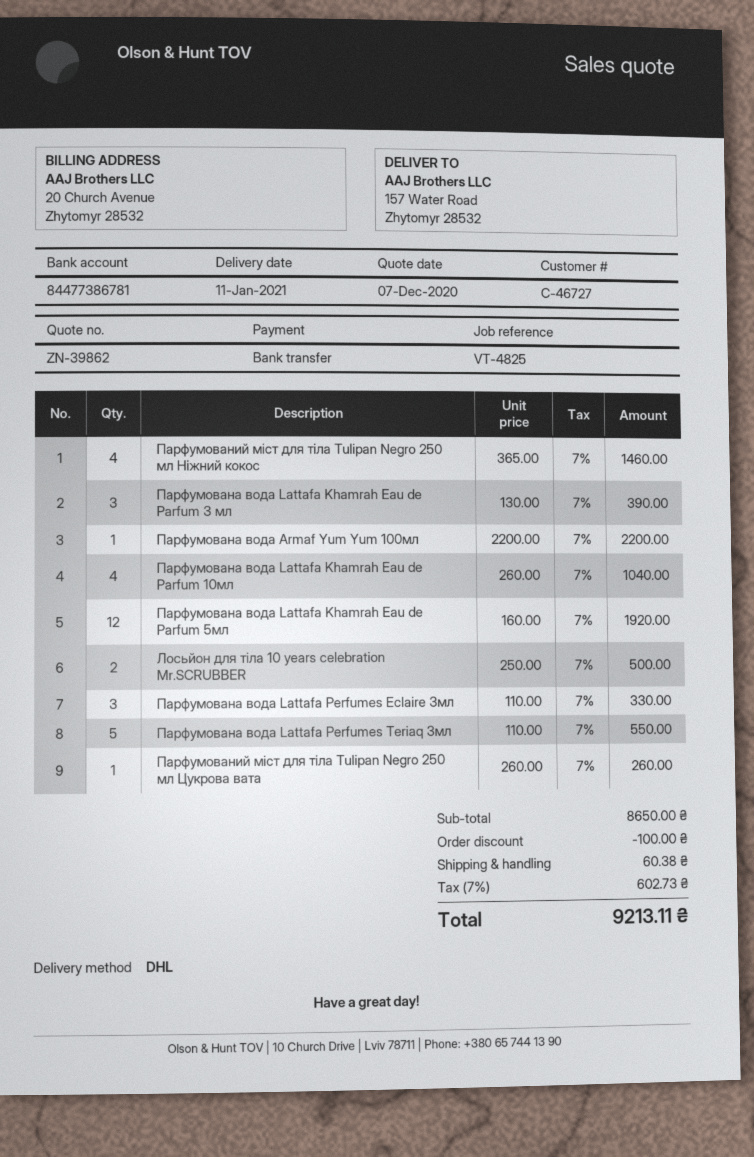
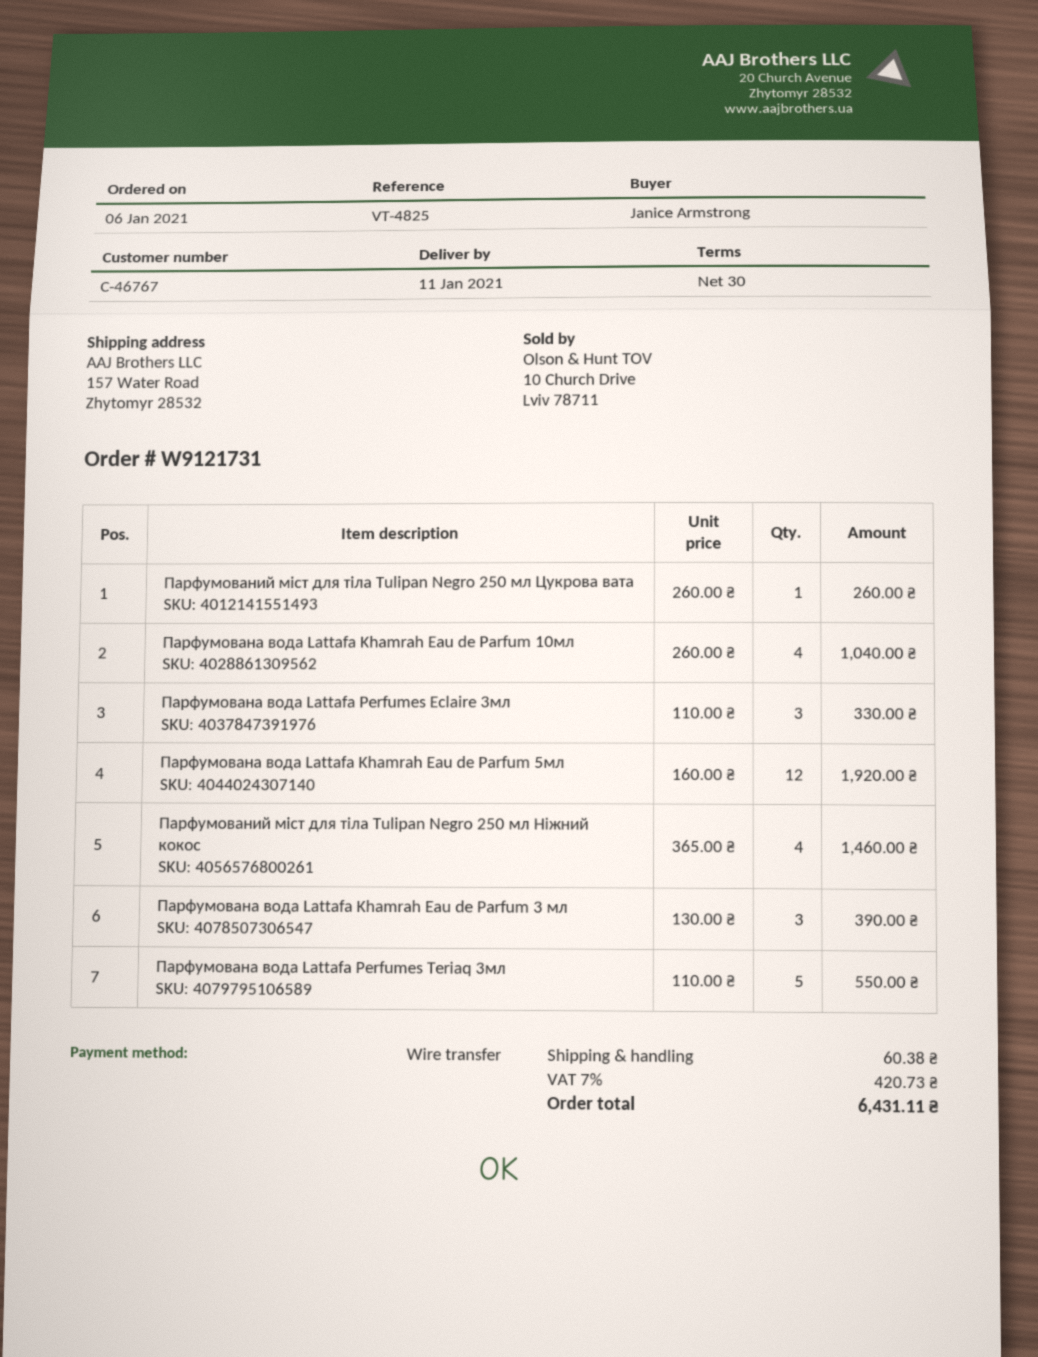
customer number: C-46727 -> C-46767
Парфумована вода Armaf Yum Yum 100мл: 1 x 2200.00 = 2200.00 -> none
Лосьйон для тіла 10 years celebration Mr.SCRUBBER: 2 x 250.00 = 500.00 -> none
discount: 100.00 -> none
tax: 7% = 602.73 -> 7% = 420.73
total: 9213.11 -> 6431.11

